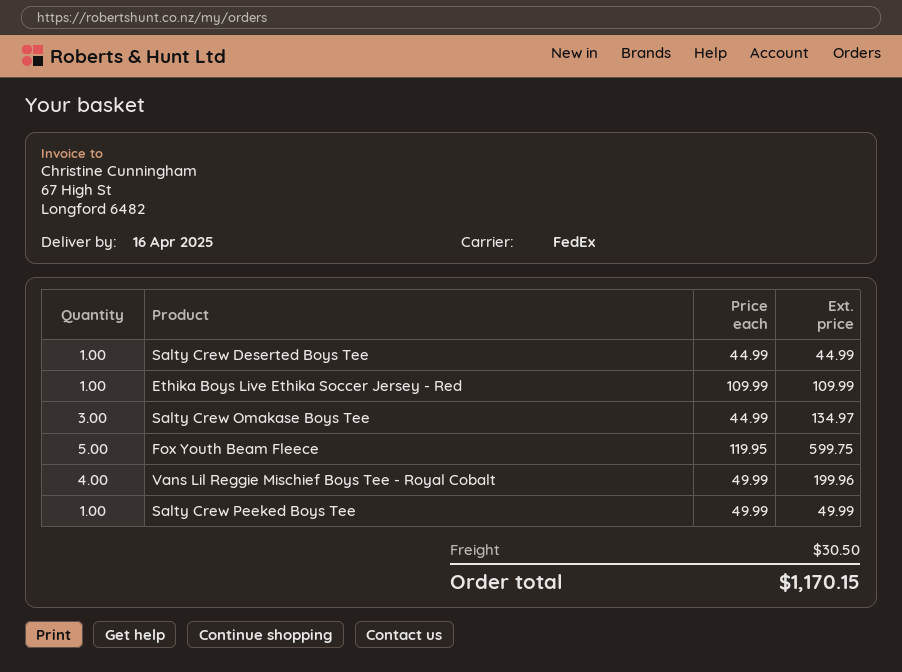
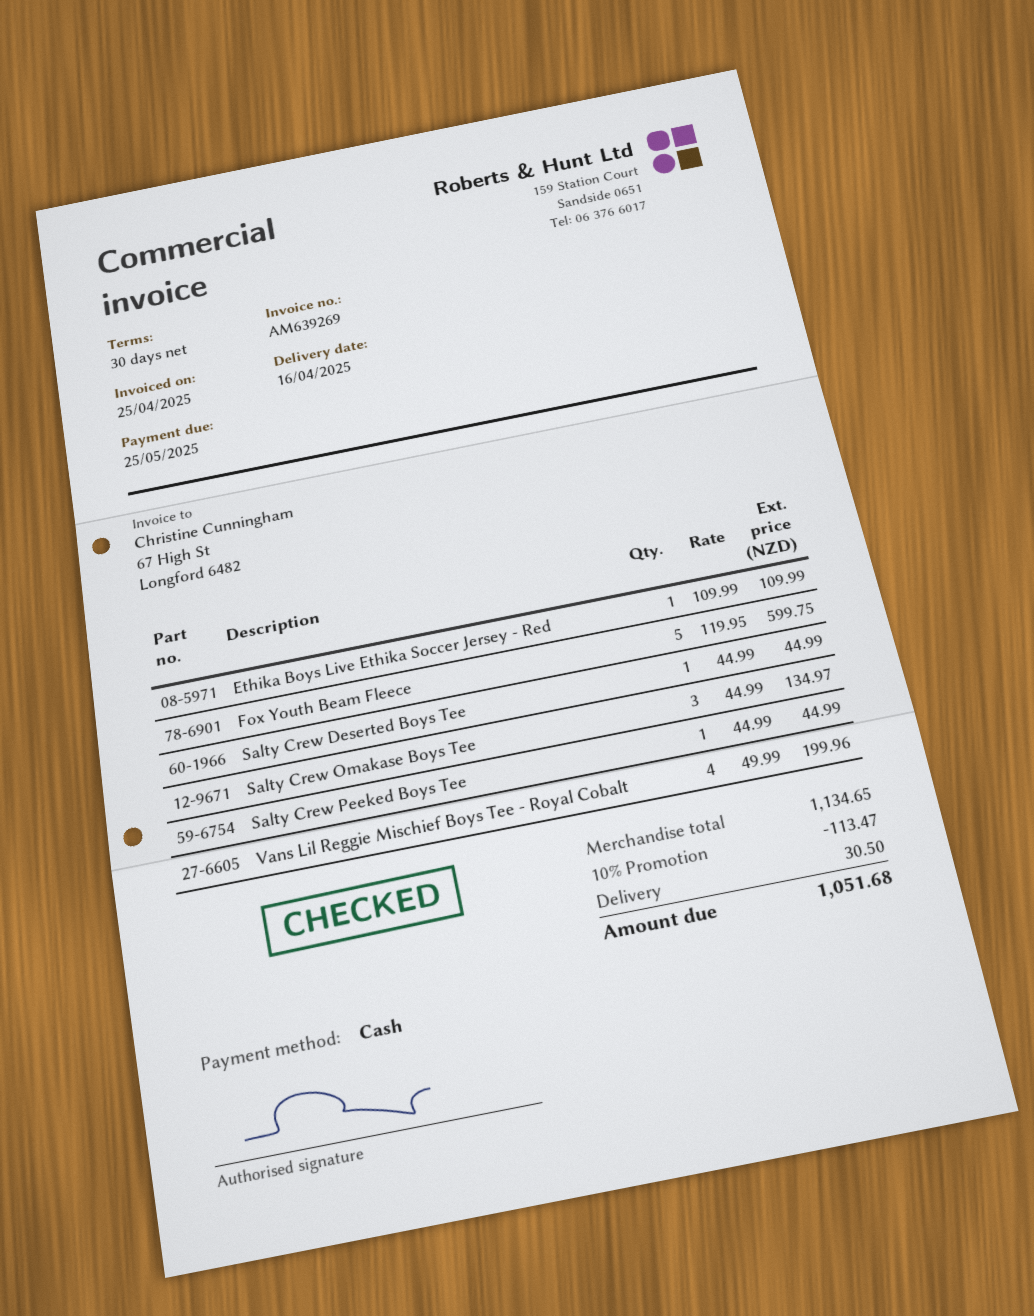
Salty Crew Peeked Boys Tee: 1 x 49.99 = 49.99 -> 1 x 44.99 = 44.99
discount: none -> 10% = 113.47
total: 1170.15 -> 1051.68

